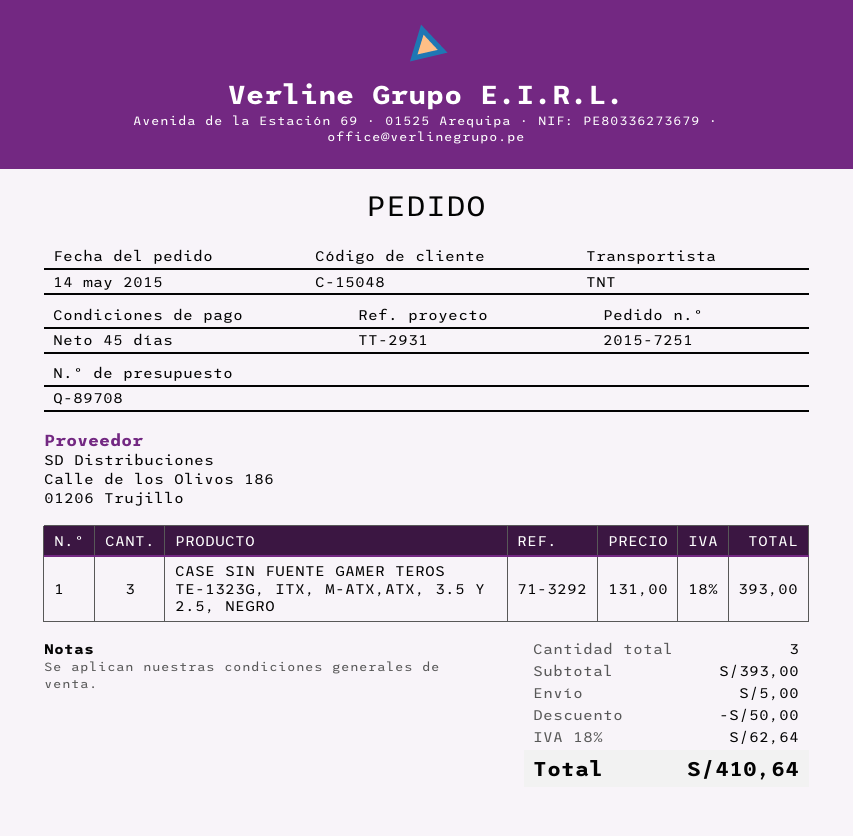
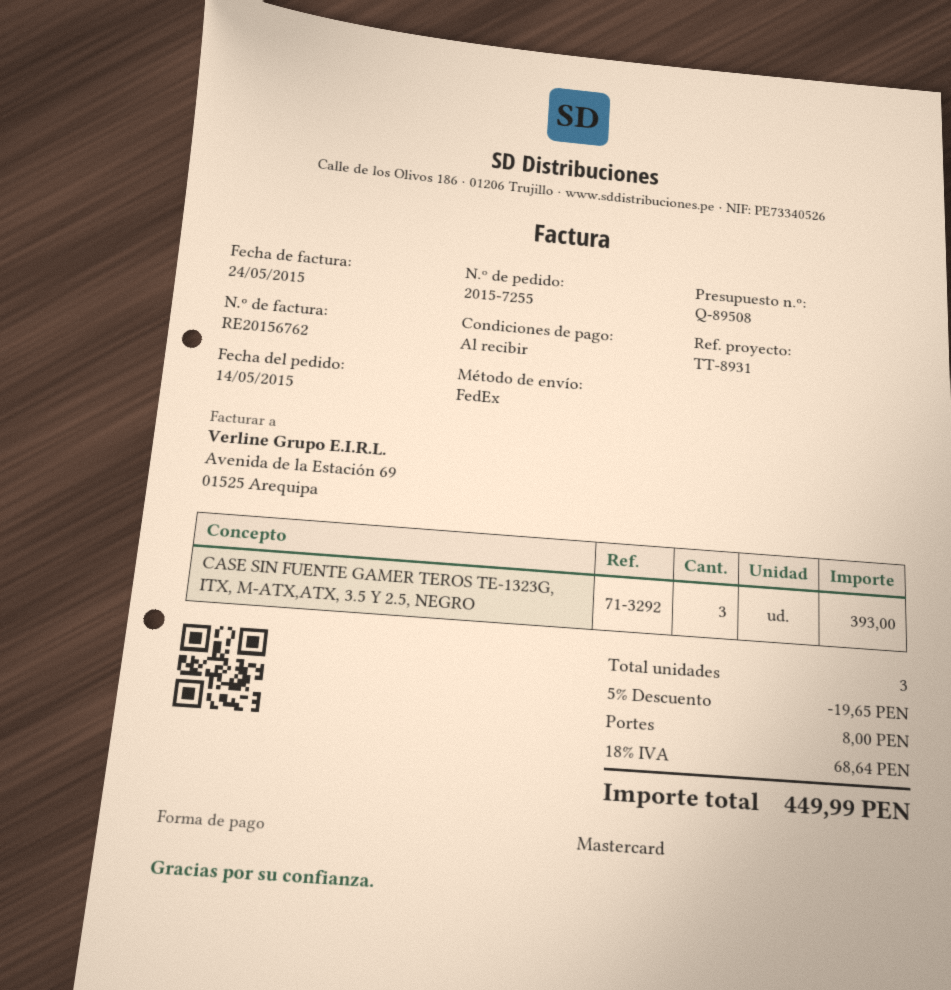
quote number: Q-89708 -> Q-89508
order number: 2015-7251 -> 2015-7255
payment terms: 45 days -> on receipt
reference: TT-2931 -> TT-8931
shipping method: TNT -> FedEx
discount: 50.00 -> 19.65
shipping: 5.00 -> 8.00
tax: 18% = 62.64 -> 18% = 68.64
total: 410.64 -> 449.99

